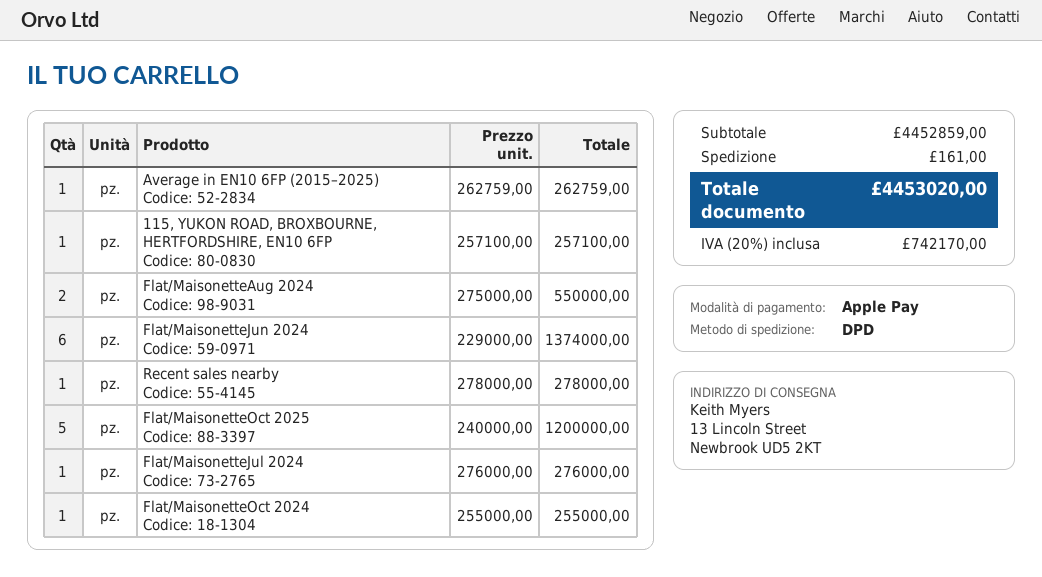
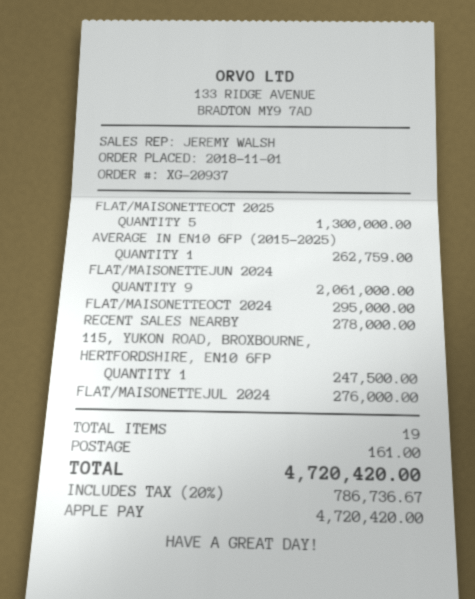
115, YUKON ROAD, BROXBOURNE, HERTFORDSHIRE, EN10 6FP: 1 for 257100.00 -> 1 for 247500.00
Flat/MaisonetteAug 2024: 2 for 550000.00 -> none
Flat/MaisonetteJun 2024: 6 for 1374000.00 -> 9 for 2061000.00
Flat/MaisonetteOct 2025: 5 for 1200000.00 -> 5 for 1300000.00
Flat/MaisonetteOct 2024: 1 for 255000.00 -> 1 for 295000.00
tax: 20% = 742170.00 -> 20% = 786736.67
total: 4453020.00 -> 4720420.00

